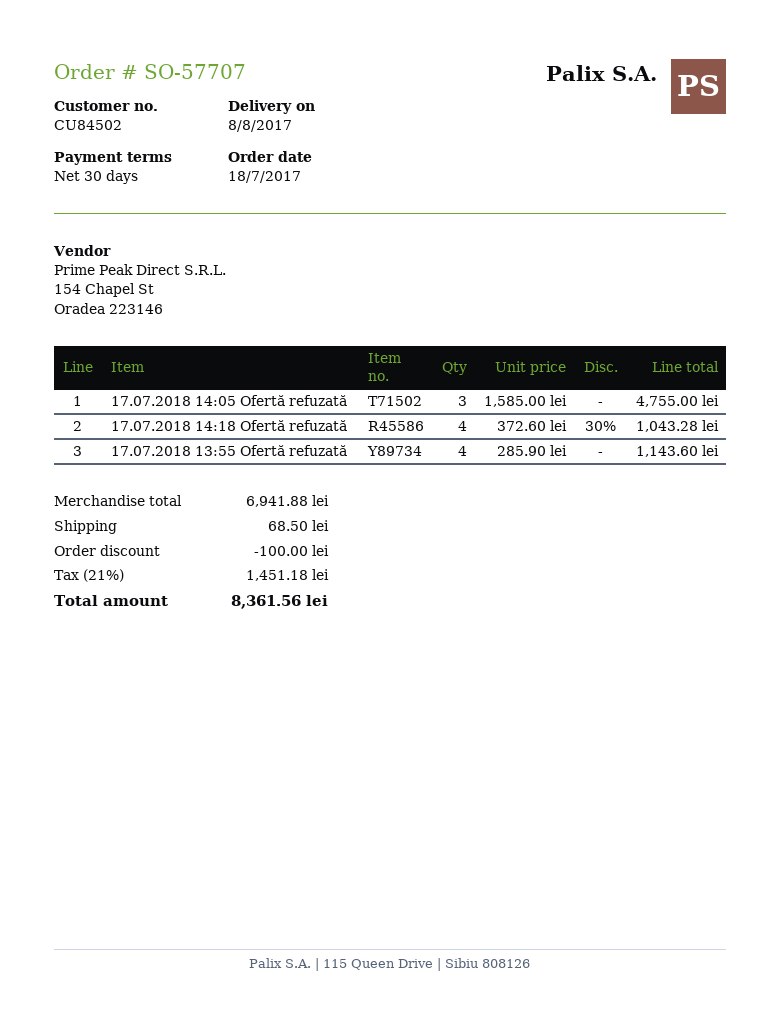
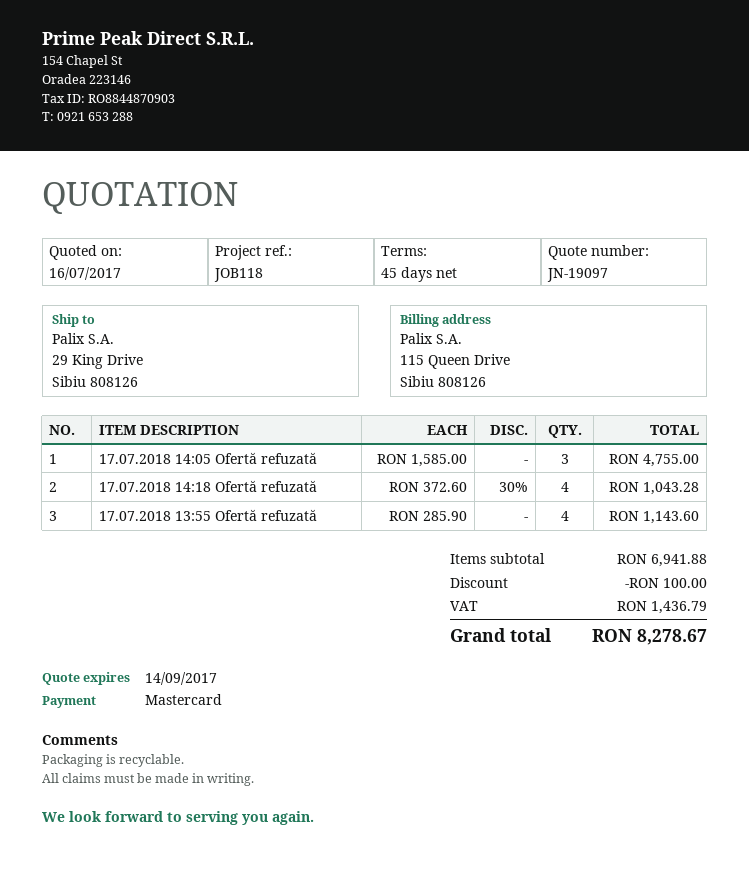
payment terms: 30 days -> 45 days
shipping: 68.50 -> none
tax: 1451.18 -> 1436.79
total: 8361.56 -> 8278.67

